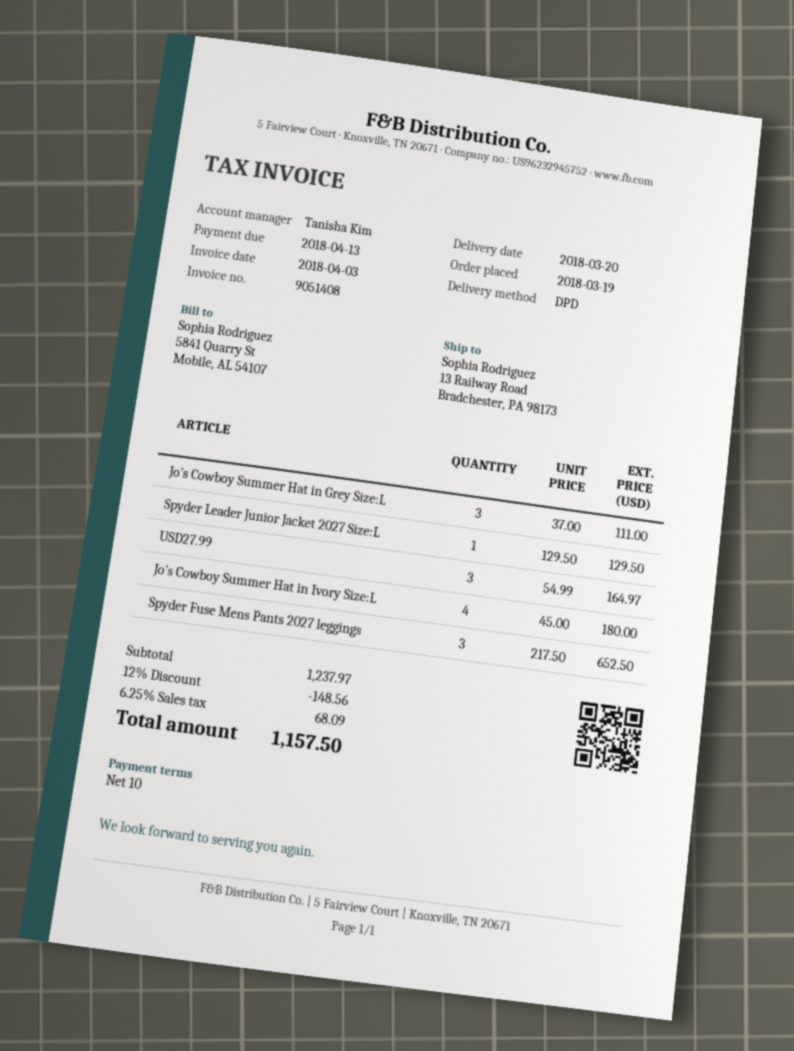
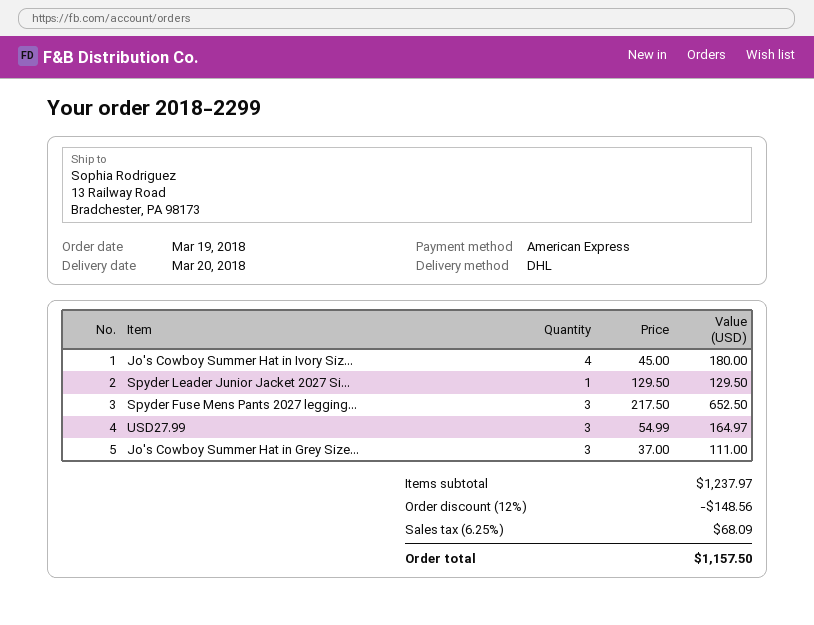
shipping method: DPD -> DHL

